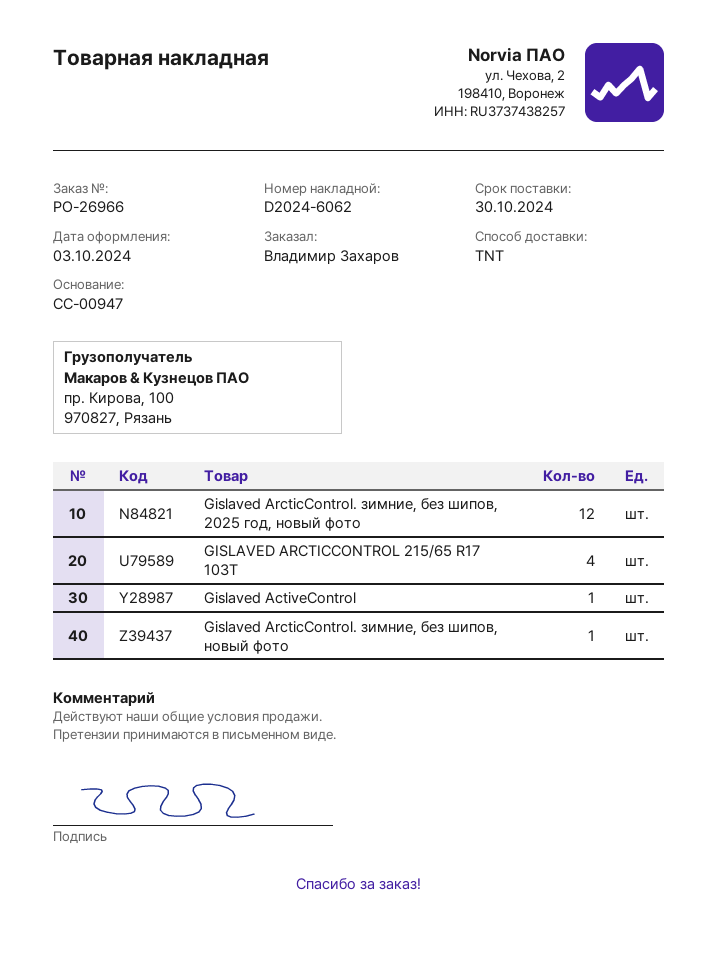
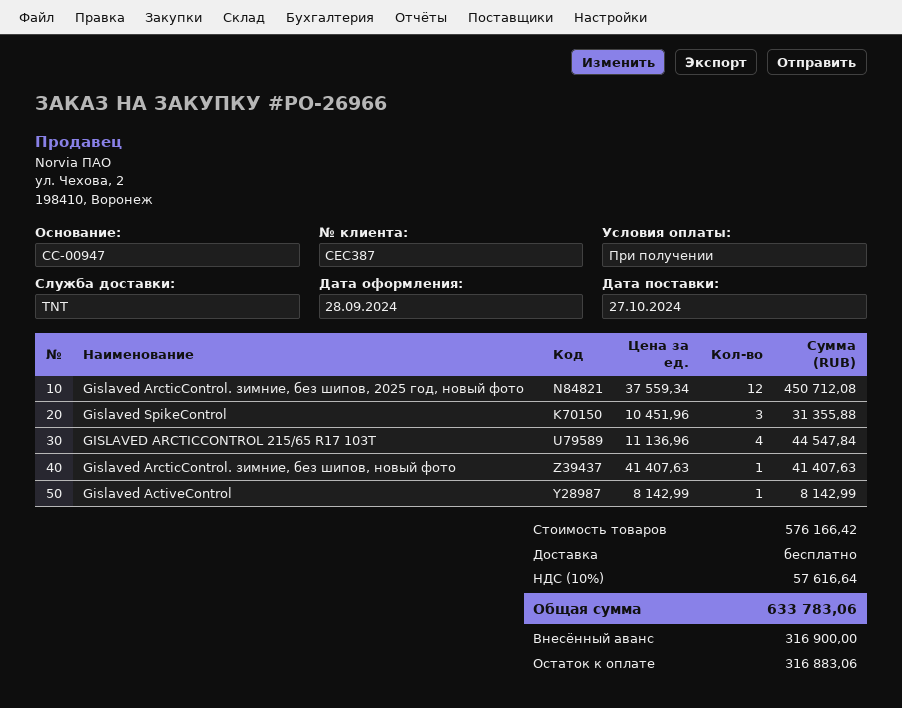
order date: 2024-10-03 -> 2024-09-28
delivery date: 2024-10-30 -> 2024-10-27
Gislaved SpikeControl: none -> 3

